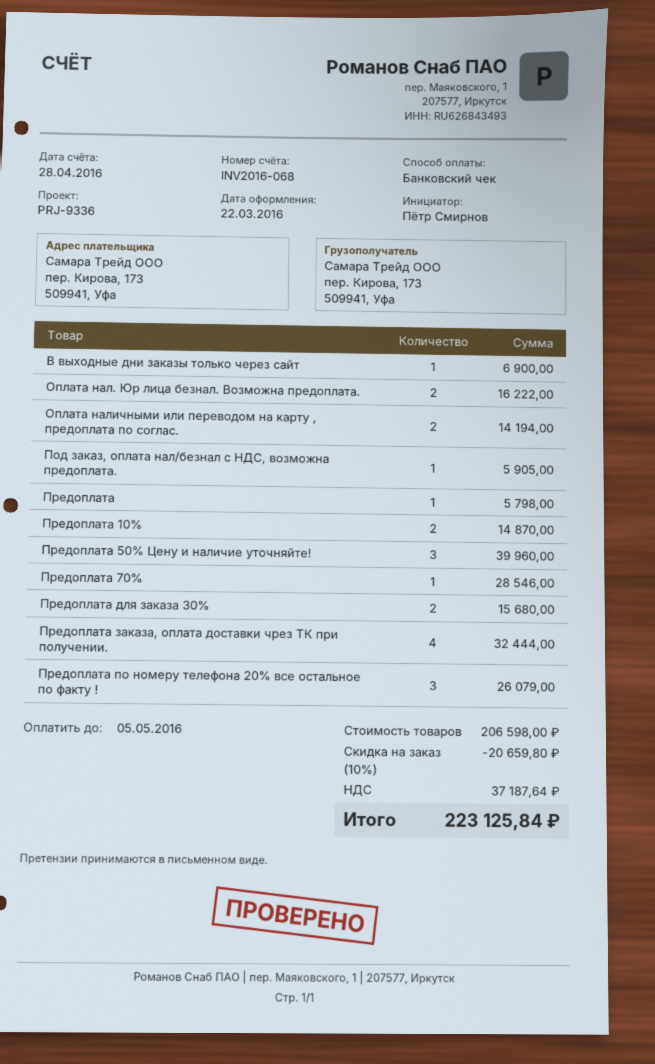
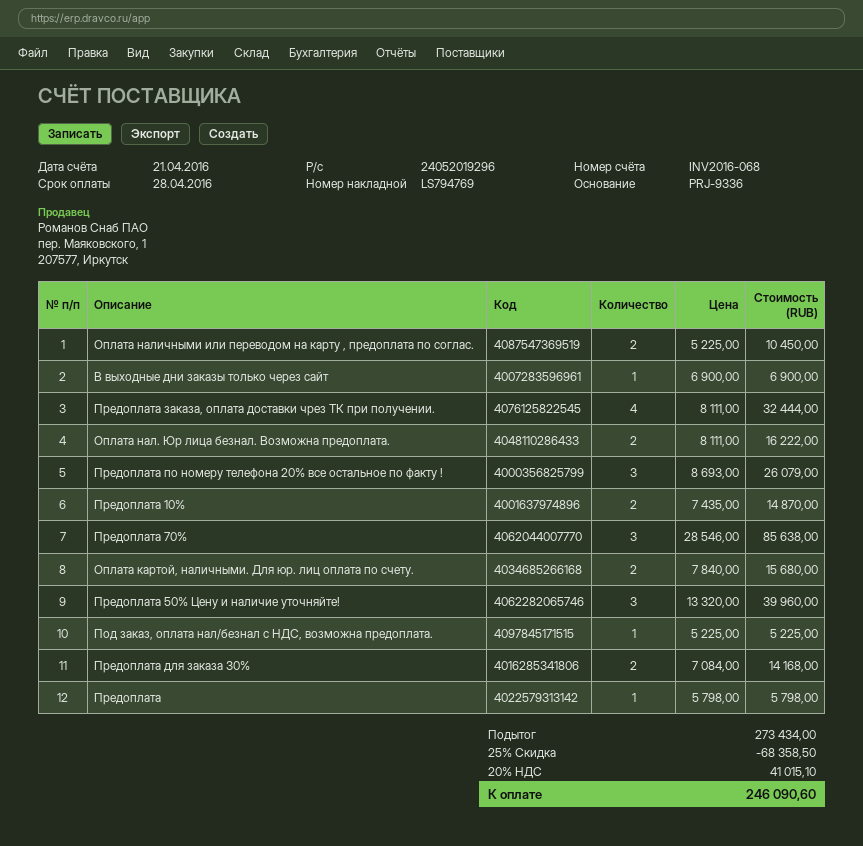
invoice date: 2016-04-28 -> 2016-04-21
due date: 2016-05-05 -> 2016-04-28
Оплата наличными или переводом на карту , предоплата по соглас.: 2 for 14194.00 -> 2 for 10450.00
Под заказ, оплата нал/безнал с НДС, возможна предоплата.: 1 for 5905.00 -> 1 for 5225.00
Предоплата 70%: 1 for 28546.00 -> 3 for 85638.00
Предоплата для заказа 30%: 2 for 15680.00 -> 2 for 14168.00
Оплата картой, наличными. Для юр. лиц оплата по счету.: none -> 2 for 15680.00
subtotal: 206598.00 -> 273434.00
discount: 10% = 20659.80 -> 25% = 68358.50
tax: 37187.64 -> 41015.10
total: 223125.84 -> 246090.60

